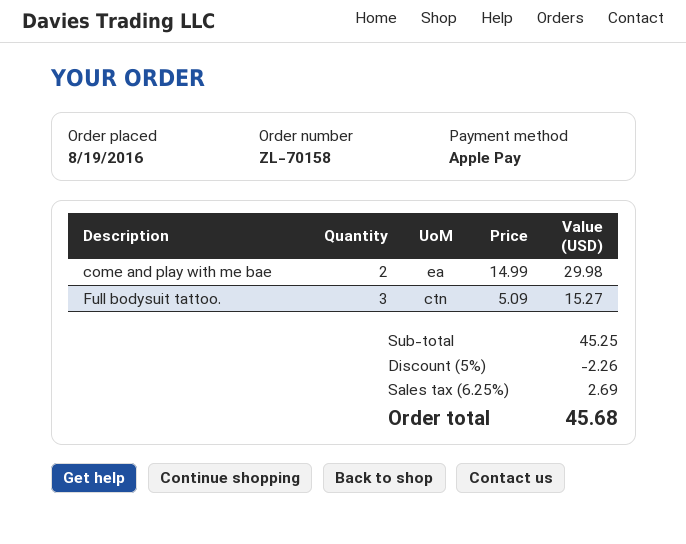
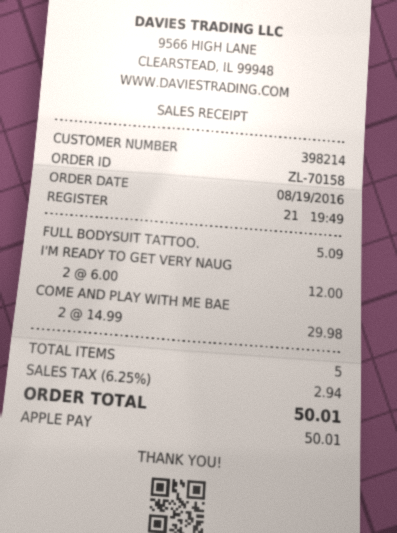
Full bodysuit tattoo.: 3 x 5.09 = 15.27 -> 1 x 5.09 = 5.09
I'M READY TO GET VERY NAUG: none -> 2 x 6.00 = 12.00
discount: 5% = 2.26 -> none
tax: 6.25% = 2.69 -> 6.25% = 2.94
total: 45.68 -> 50.01

